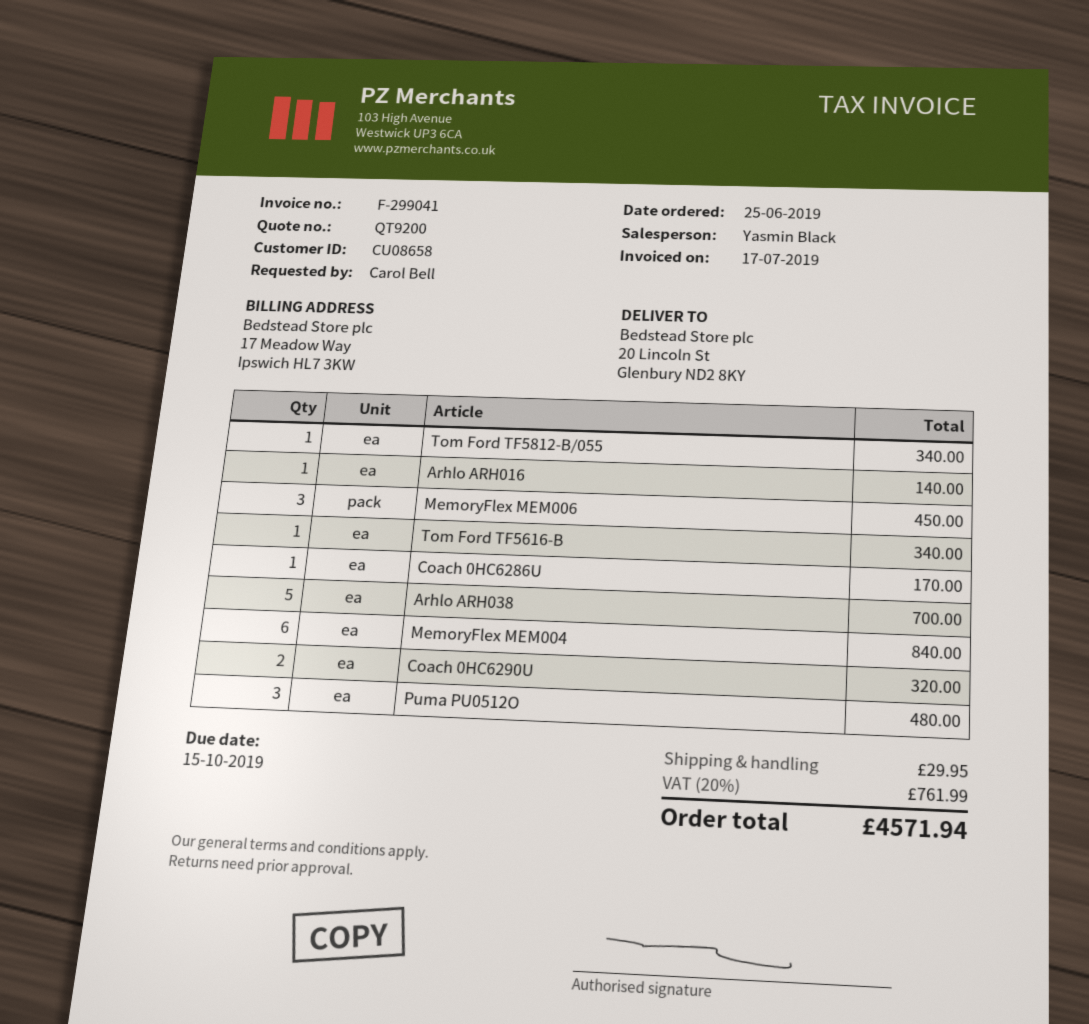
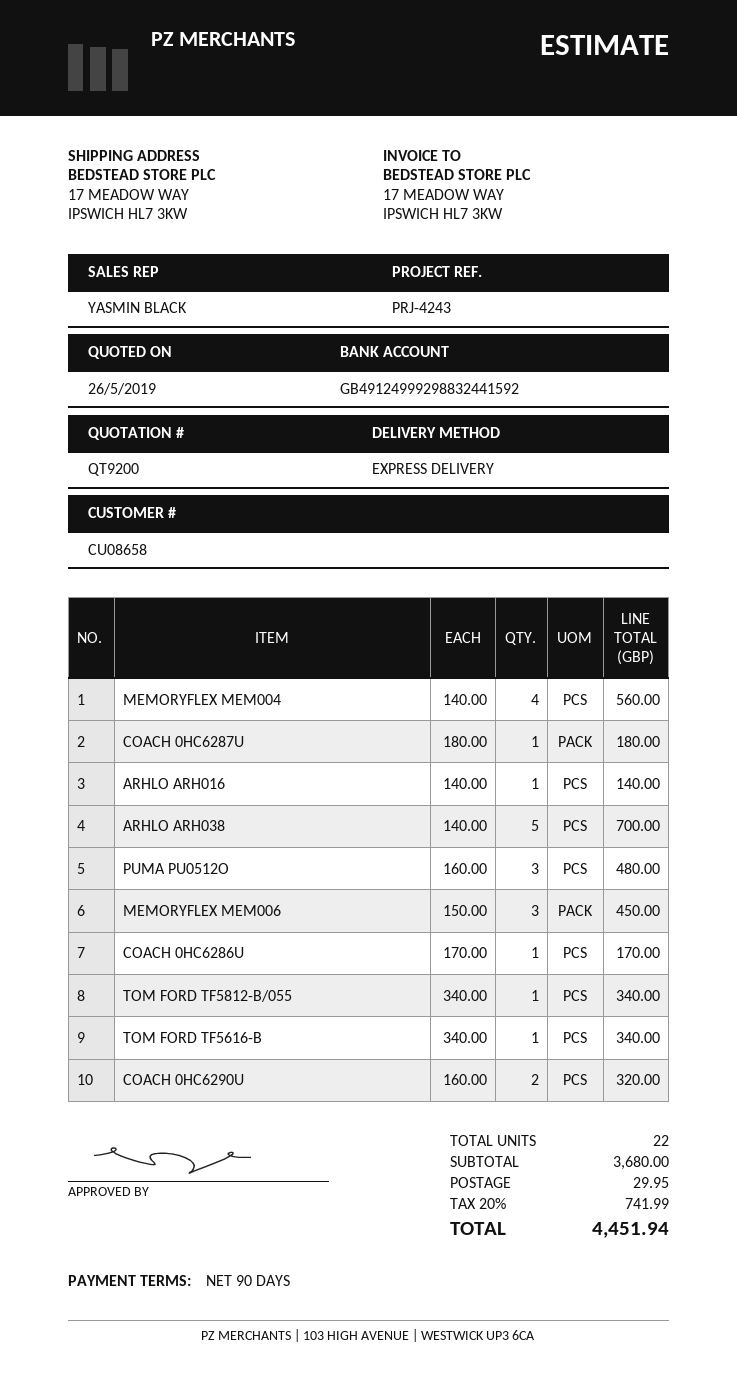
ship to: 20 Lincoln St, Glenbury ND2 8KY -> 17 MEADOW WAY, IPSWICH HL7 3KW
MemoryFlex MEM004: 6 for 840.00 -> 4 for 560.00
COACH 0HC6287U: none -> 1 for 180.00
tax: 20% = 761.99 -> 20% = 741.99
total: 4571.94 -> 4451.94

